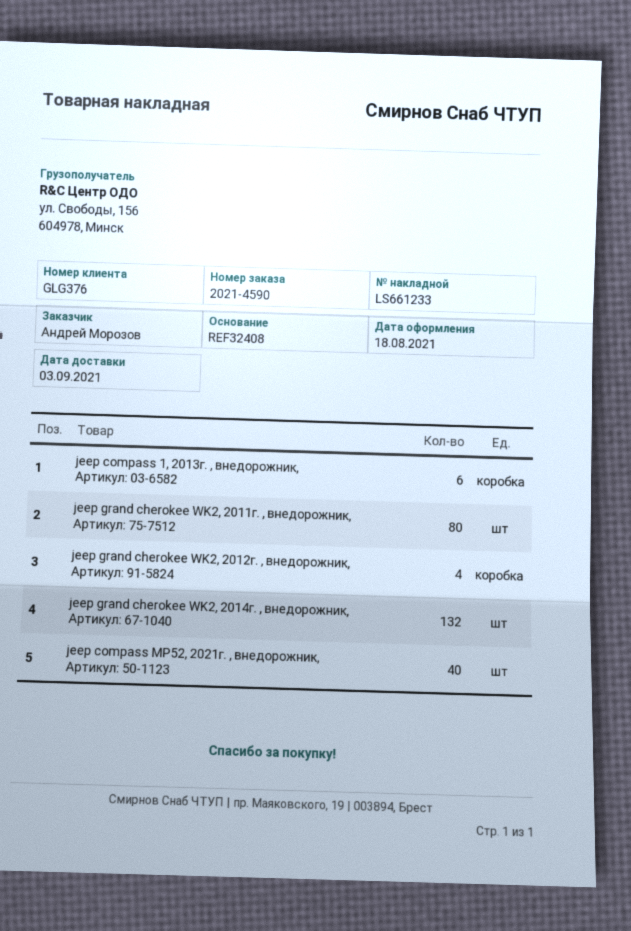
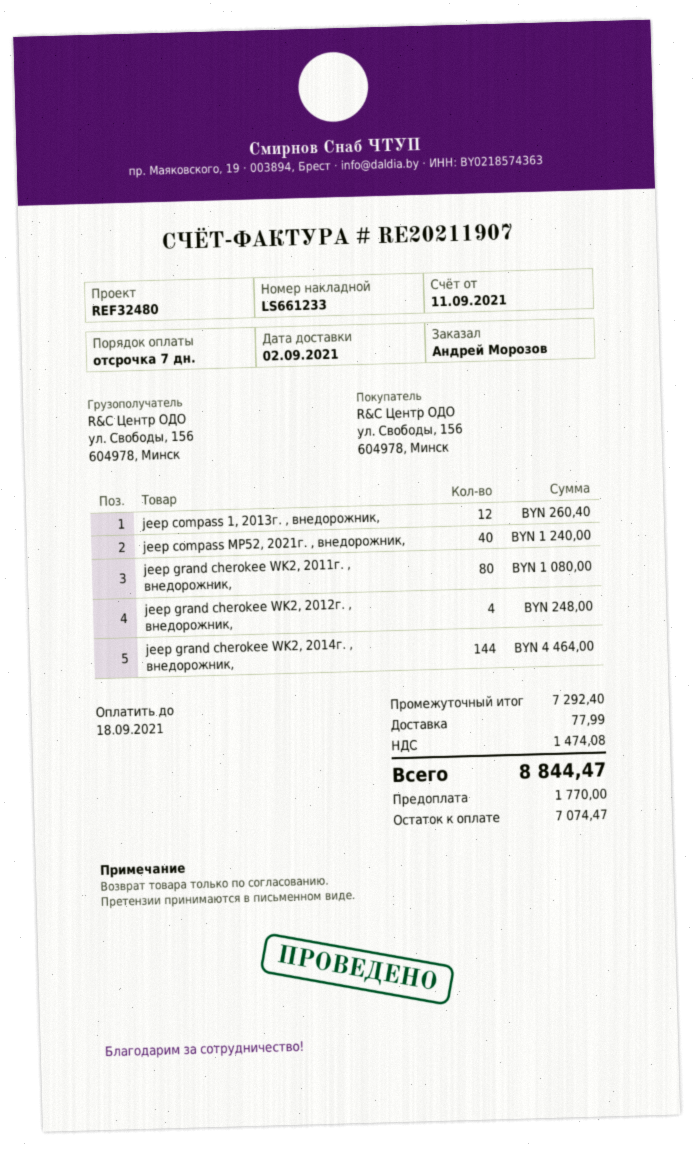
delivery date: 2021-09-03 -> 2021-09-02
reference: REF32408 -> REF32480
jeep compass 1, 2013г. , внедорожник,: 6 -> 12
jeep grand cherokee WK2, 2014г. , внедорожник,: 132 -> 144

